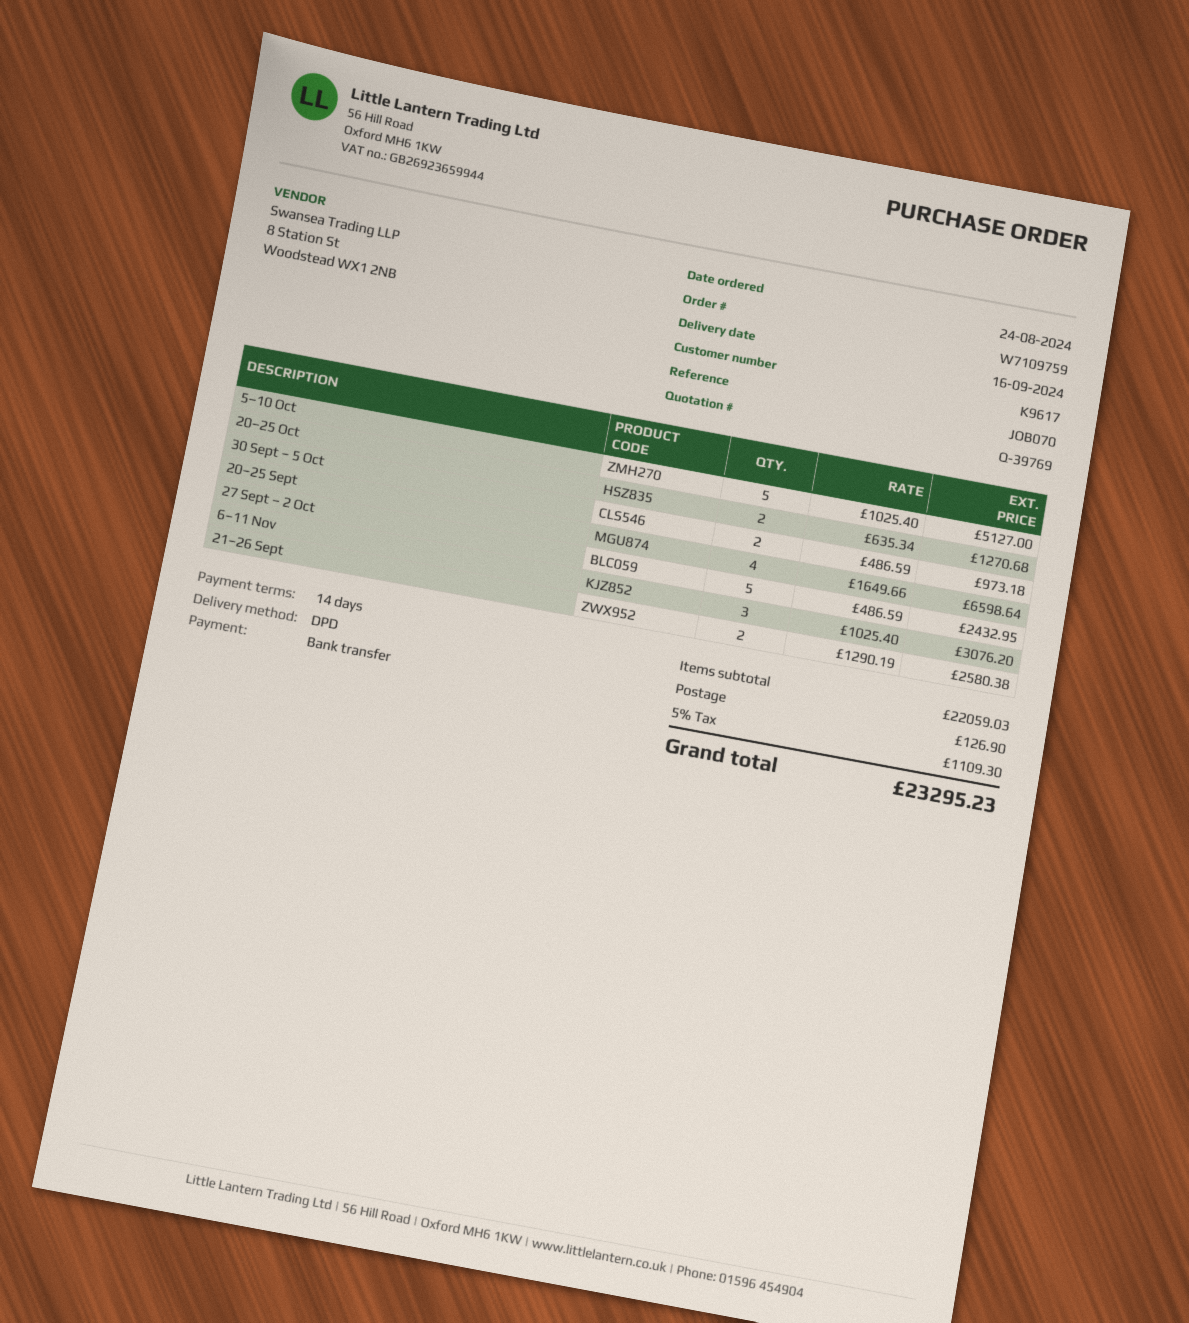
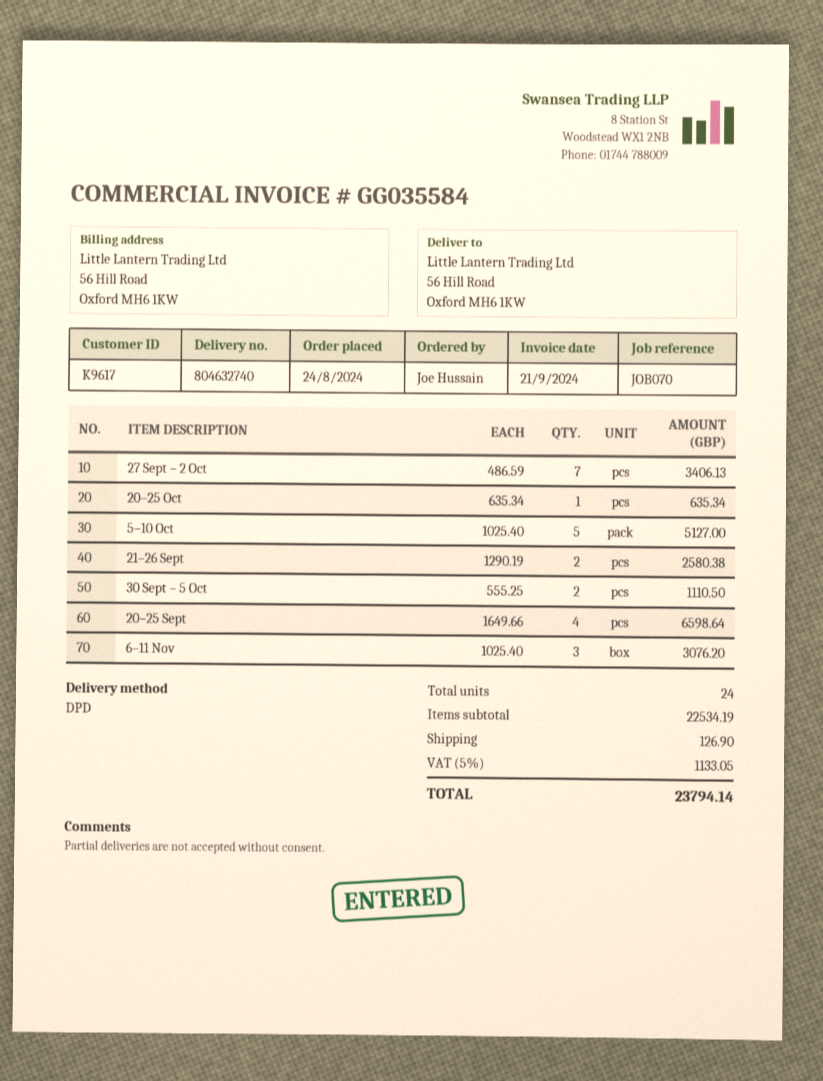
20–25 Oct: 2 x 635.34 = 1270.68 -> 1 x 635.34 = 635.34
30 Sept – 5 Oct: 2 x 486.59 = 973.18 -> 2 x 555.25 = 1110.50
27 Sept – 2 Oct: 5 x 486.59 = 2432.95 -> 7 x 486.59 = 3406.13
subtotal: 22059.03 -> 22534.19
tax: 5% = 1109.30 -> 5% = 1133.05
total: 23295.23 -> 23794.14

